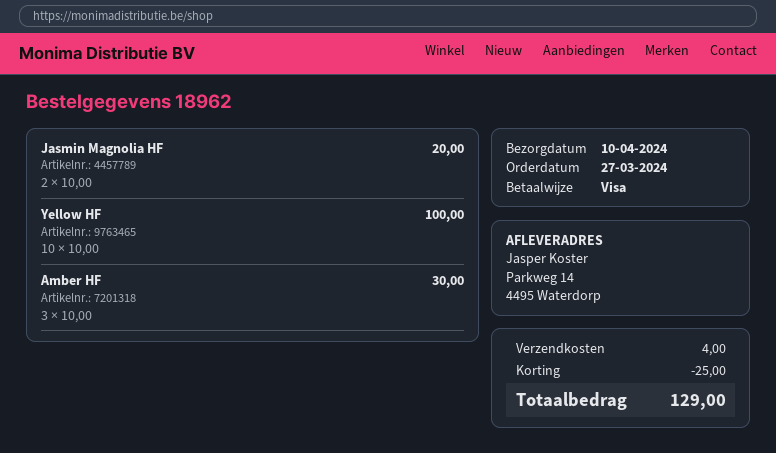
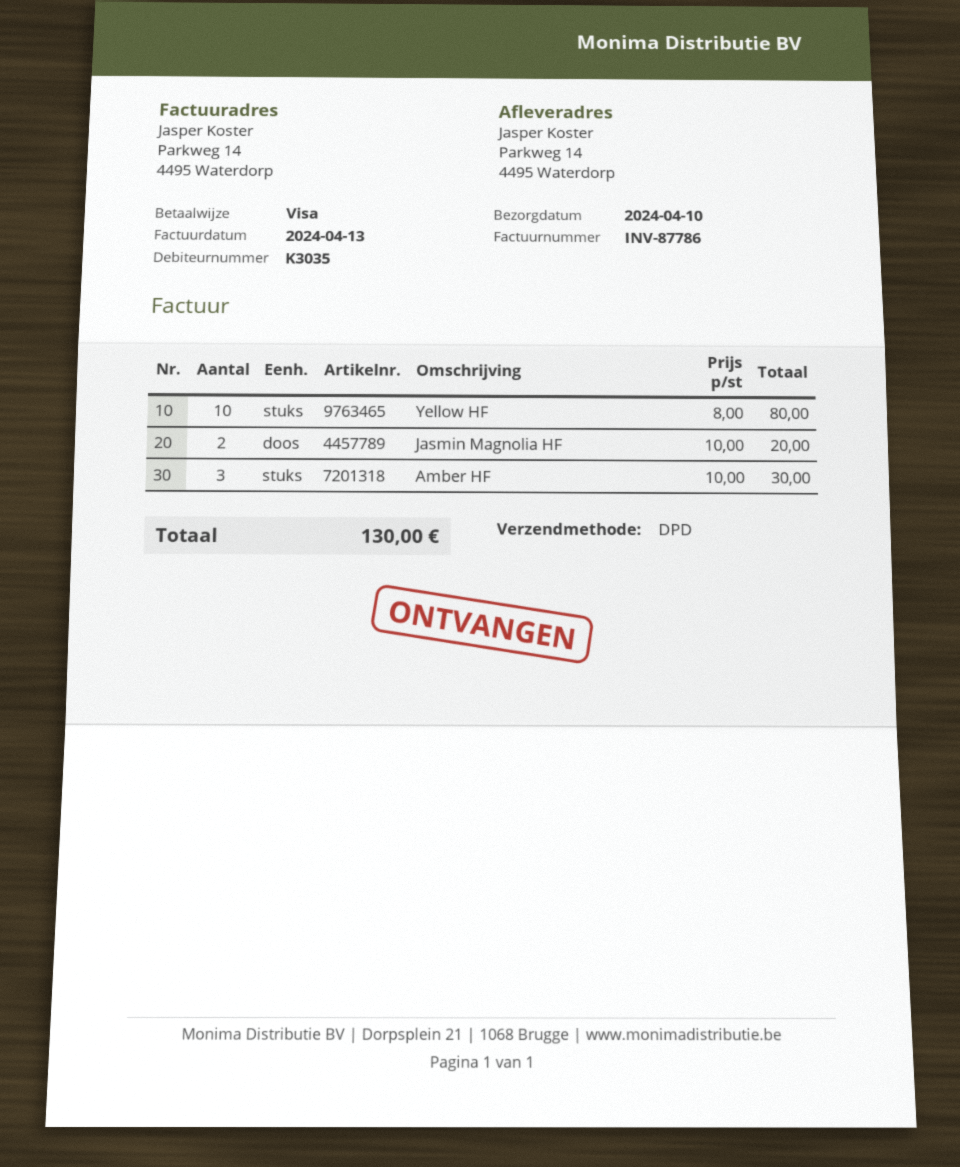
Yellow HF: 10 x 10.00 = 100.00 -> 10 x 8.00 = 80.00
discount: 25.00 -> none
shipping: 4.00 -> none
total: 129.00 -> 130.00

